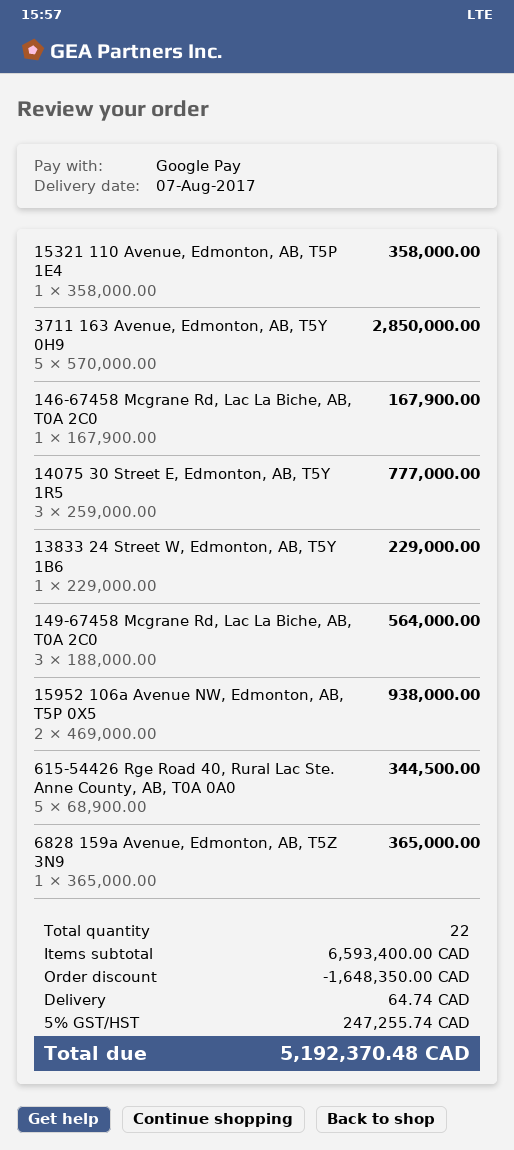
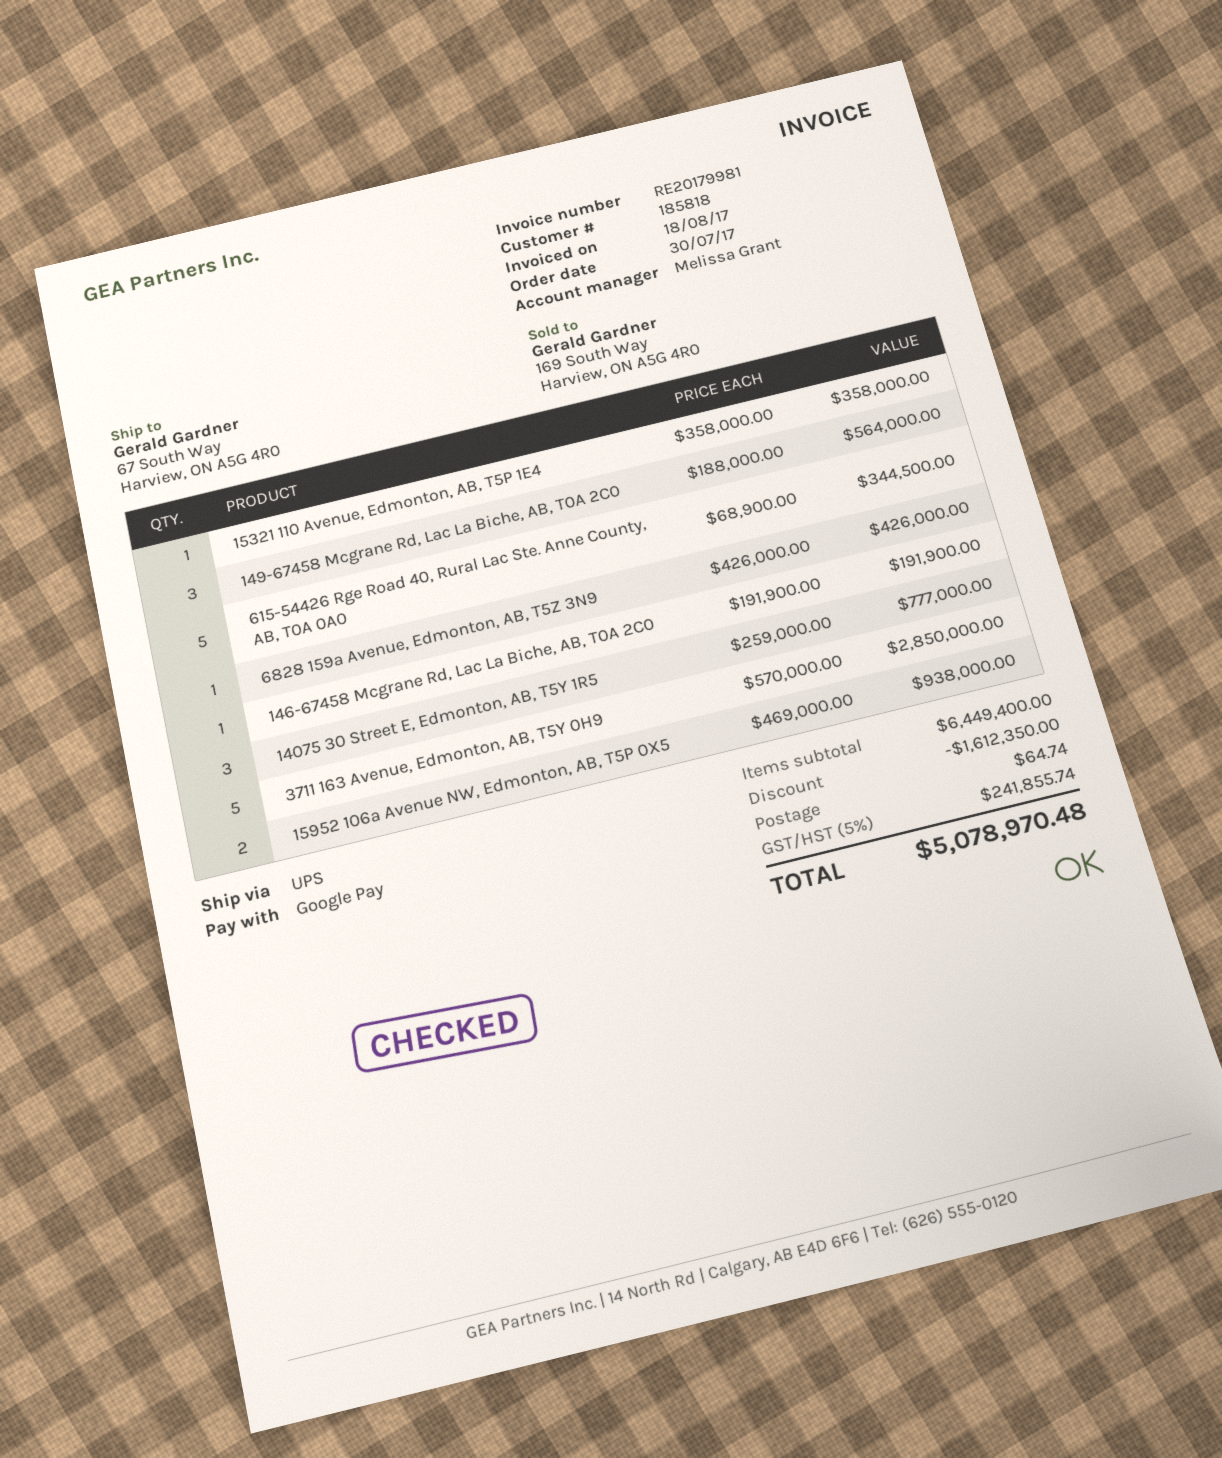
146-67458 Mcgrane Rd, Lac La Biche, AB, T0A 2C0: 1 x 167900.00 = 167900.00 -> 1 x 191900.00 = 191900.00
13833 24 Street W, Edmonton, AB, T5Y 1B6: 1 x 229000.00 = 229000.00 -> none
6828 159a Avenue, Edmonton, AB, T5Z 3N9: 1 x 365000.00 = 365000.00 -> 1 x 426000.00 = 426000.00
subtotal: 6593400.00 -> 6449400.00
discount: 1648350.00 -> 1612350.00
tax: 5% = 247255.74 -> 5% = 241855.74
total: 5192370.48 -> 5078970.48

